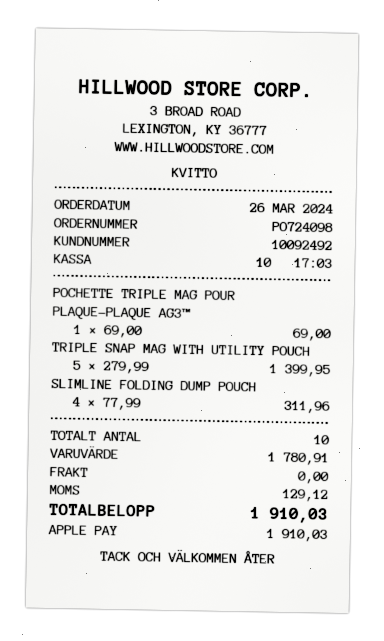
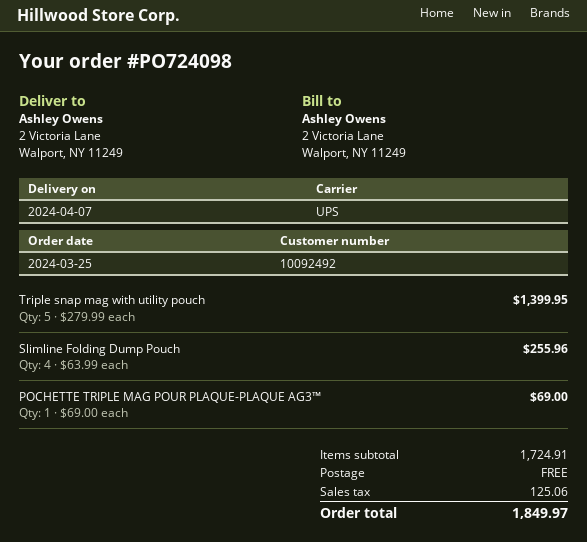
order date: 2024-03-26 -> 2024-03-25
SLIMLINE FOLDING DUMP POUCH: 4 x 77.99 = 311.96 -> 4 x 63.99 = 255.96
subtotal: 1780.91 -> 1724.91
tax: 129.12 -> 125.06
total: 1910.03 -> 1849.97

